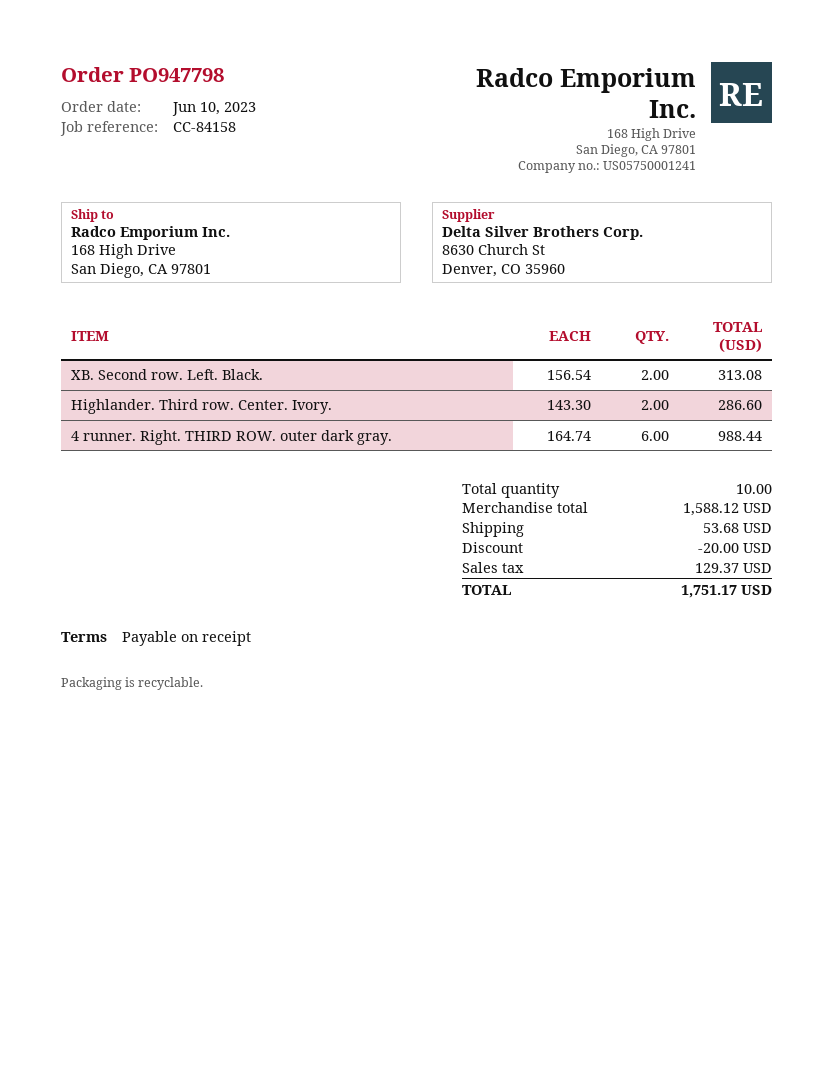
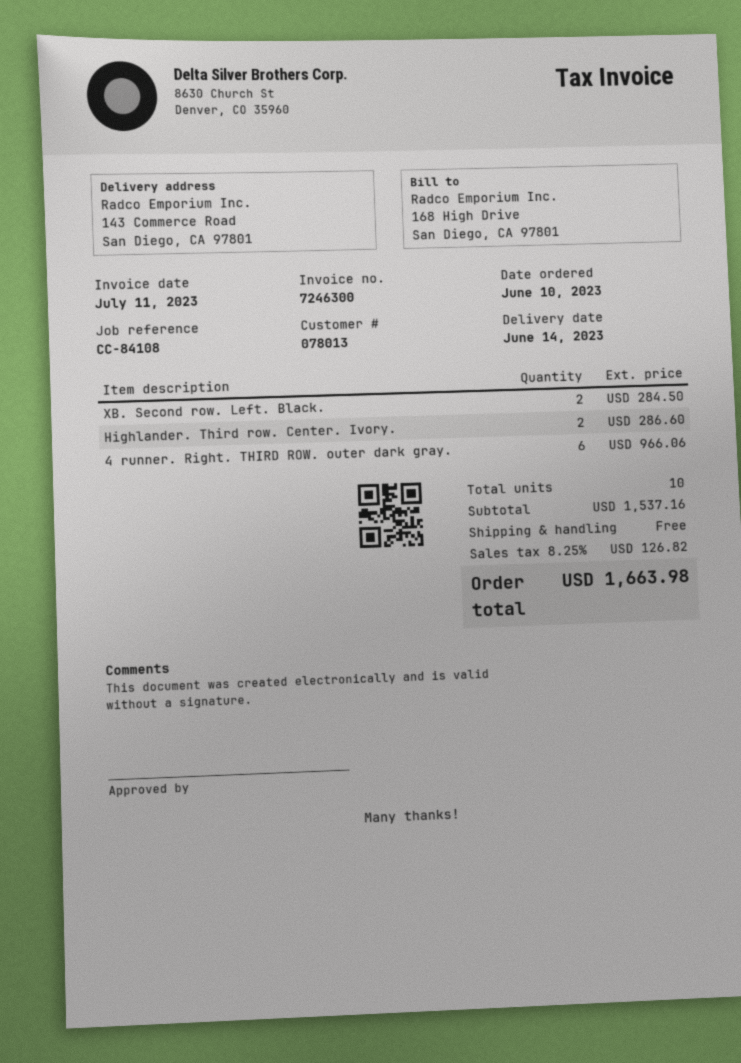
reference: CC-84158 -> CC-84108
ship to: 168 High Drive, San Diego, CA 97801 -> 143 Commerce Road, San Diego, CA 97801
XB. Second row. Left. Black.: 2 for 313.08 -> 2 for 284.50
4 runner. Right. THIRD ROW. outer dark gray.: 6 for 988.44 -> 6 for 966.06
subtotal: 1588.12 -> 1537.16
discount: 20.00 -> none
shipping: 53.68 -> 0.00
tax: 129.37 -> 126.82
total: 1751.17 -> 1663.98

